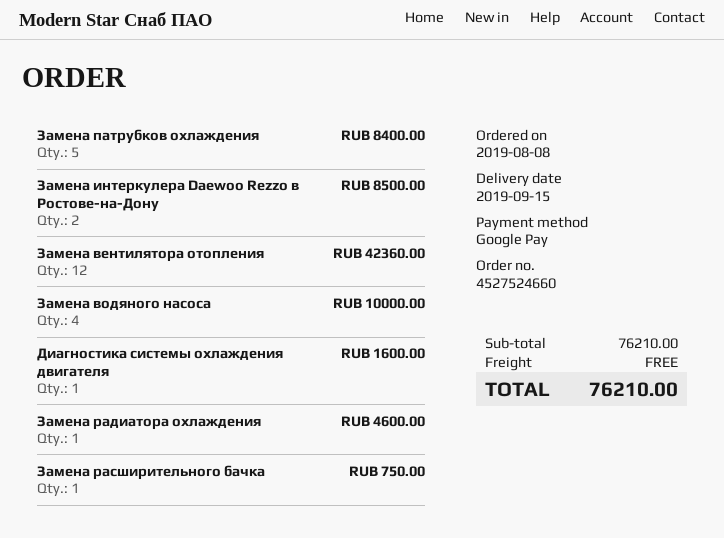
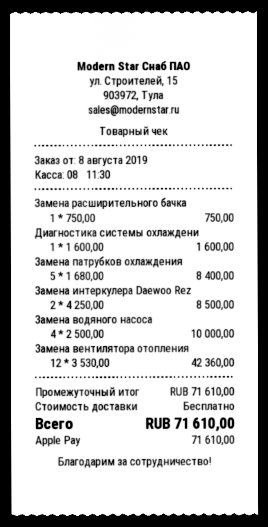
payment method: Google Pay -> Apple Pay
Замена радиатора охлаждения: 1 for 4600.00 -> none
subtotal: 76210.00 -> 71610.00
total: 76210.00 -> 71610.00

